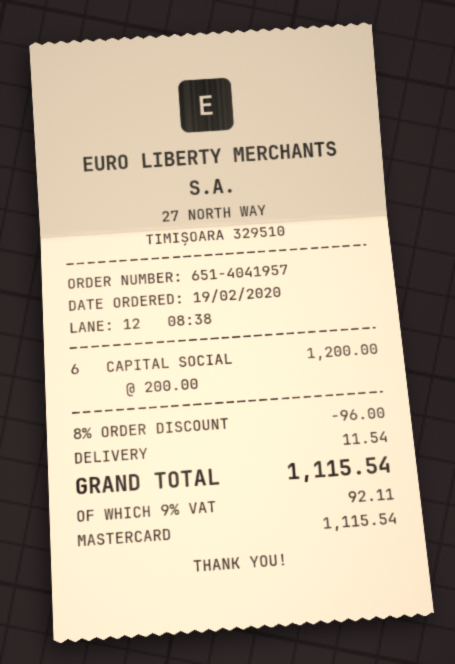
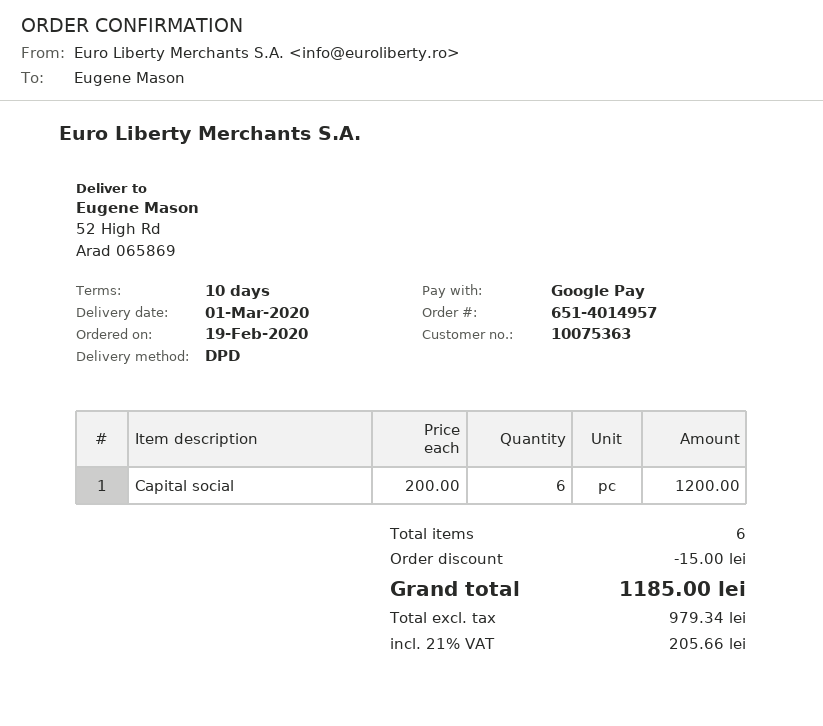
order number: 651-4041957 -> 651-4014957
payment method: Mastercard -> Google Pay
discount: 96.00 -> 15.00
shipping: 11.54 -> none
tax: 9% = 92.11 -> 21% = 205.66
total: 1115.54 -> 1185.00

